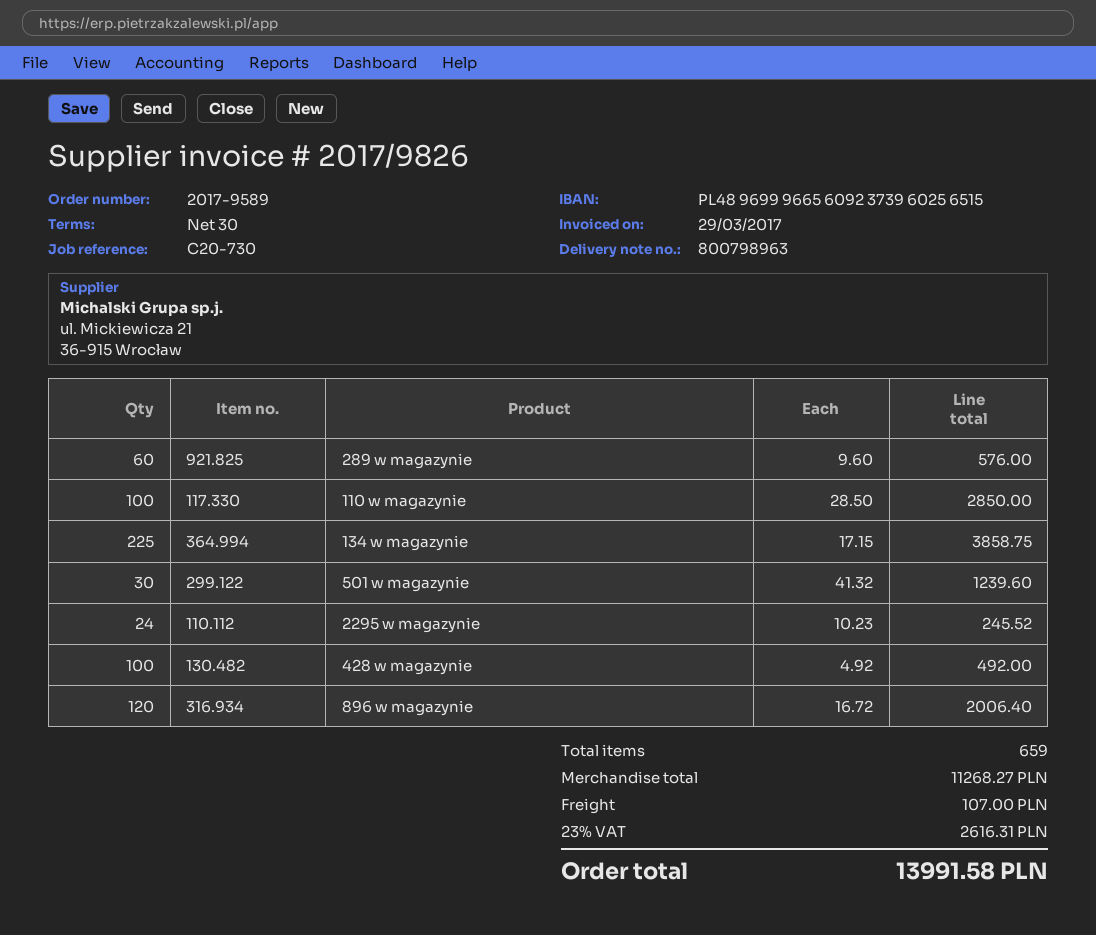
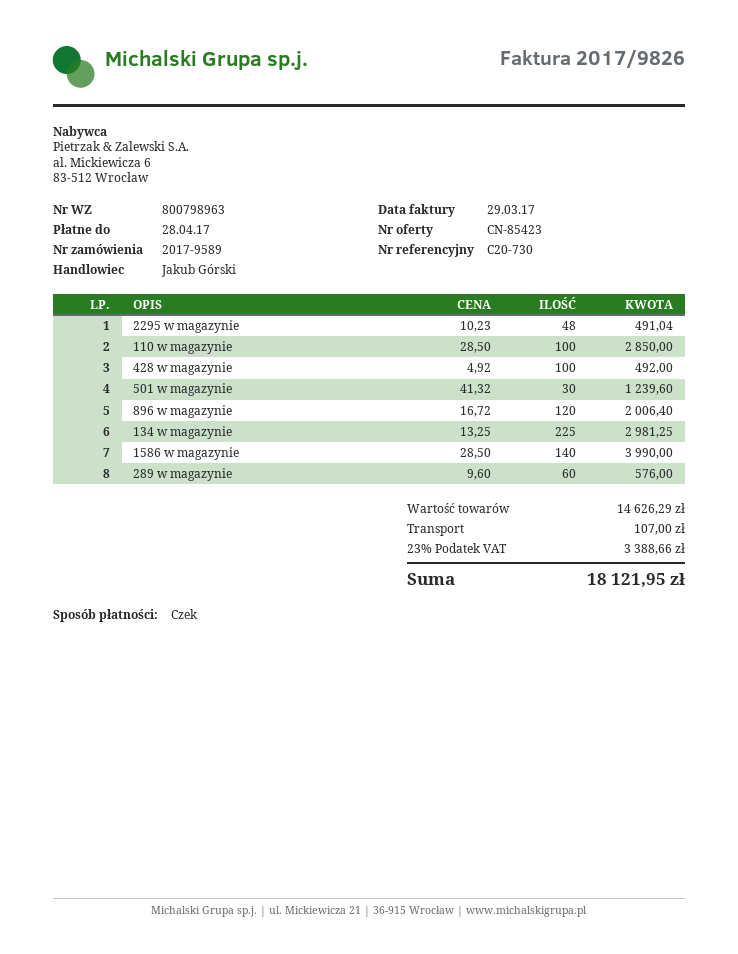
134 w magazynie: 225 x 17.15 = 3858.75 -> 225 x 13.25 = 2981.25
2295 w magazynie: 24 x 10.23 = 245.52 -> 48 x 10.23 = 491.04
1586 w magazynie: none -> 140 x 28.50 = 3990.00
subtotal: 11268.27 -> 14626.29
tax: 23% = 2616.31 -> 23% = 3388.66
total: 13991.58 -> 18121.95

